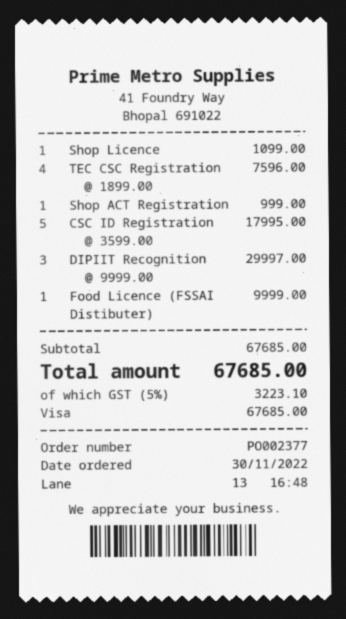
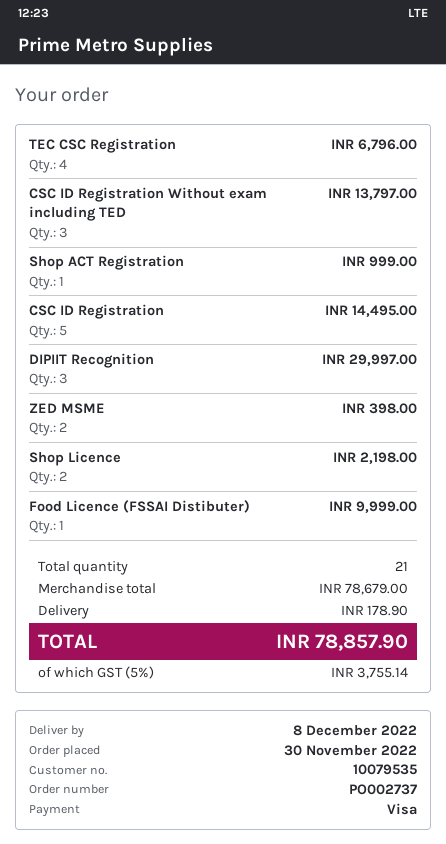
order number: PO002377 -> PO002737
Shop Licence: 1 for 1099.00 -> 2 for 2198.00
TEC CSC Registration: 4 for 7596.00 -> 4 for 6796.00
CSC ID Registration: 5 for 17995.00 -> 5 for 14495.00
CSC ID Registration Without exam including TED: none -> 3 for 13797.00
ZED MSME: none -> 2 for 398.00
subtotal: 67685.00 -> 78679.00
shipping: none -> 178.90
tax: 5% = 3223.10 -> 5% = 3755.14
total: 67685.00 -> 78857.90

